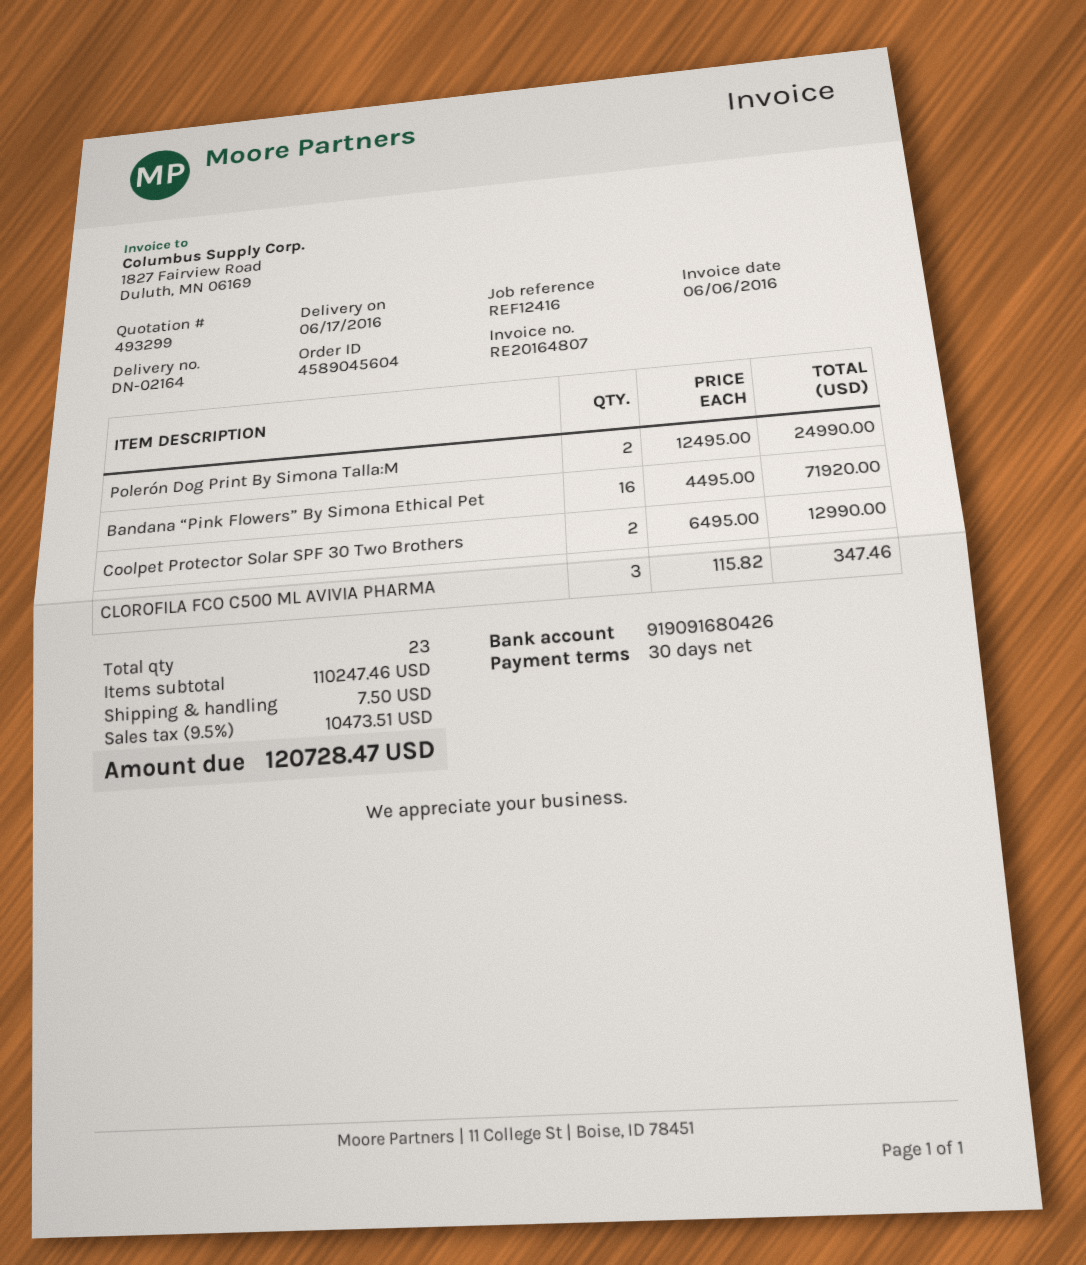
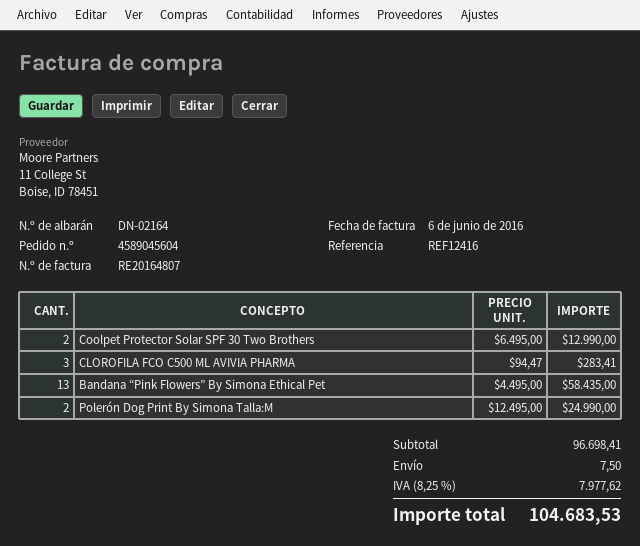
Bandana “Pink Flowers” By Simona Ethical Pet: 16 x 4495.00 = 71920.00 -> 13 x 4495.00 = 58435.00
CLOROFILA FCO C500 ML AVIVIA PHARMA: 3 x 115.82 = 347.46 -> 3 x 94.47 = 283.41
subtotal: 110247.46 -> 96698.41
tax: 9.5% = 10473.51 -> 8.25% = 7977.62
total: 120728.47 -> 104683.53

